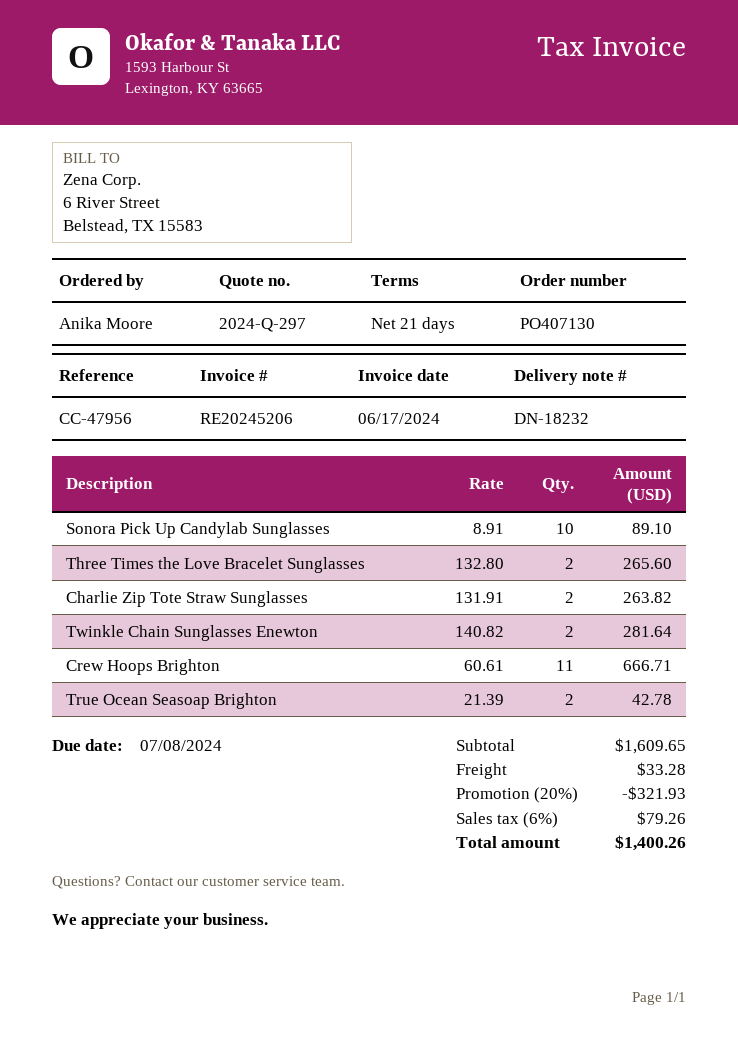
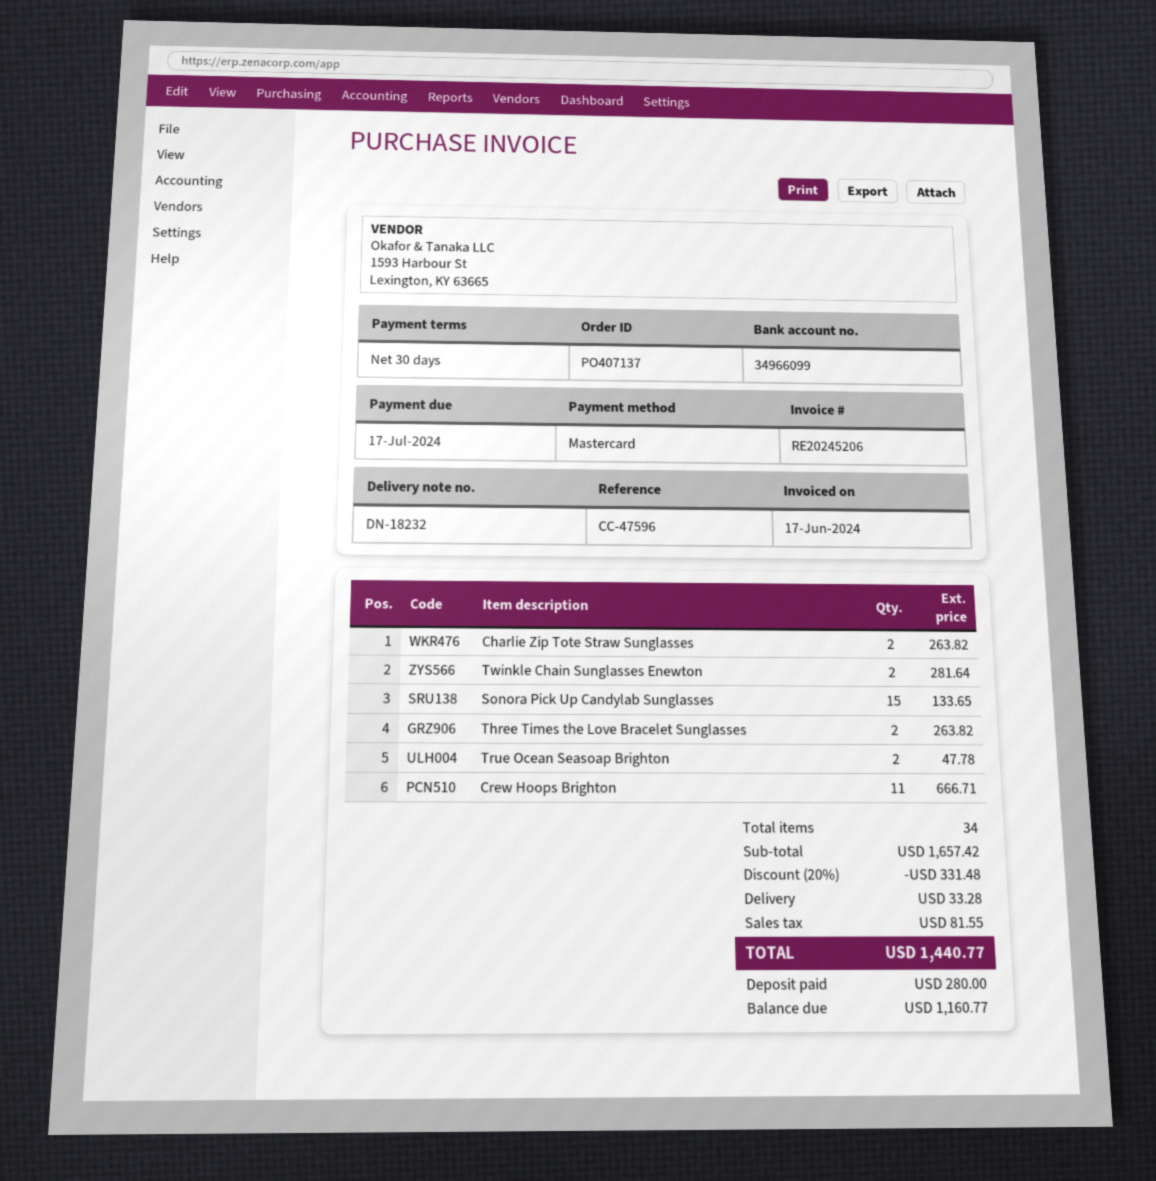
order number: PO407130 -> PO407137
payment terms: 21 days -> 30 days
due date: 2024-07-08 -> 2024-07-17
reference: CC-47956 -> CC-47596
Sonora Pick Up Candylab Sunglasses: 10 for 89.10 -> 15 for 133.65
Three Times the Love Bracelet Sunglasses: 2 for 265.60 -> 2 for 263.82
True Ocean Seasoap Brighton: 2 for 42.78 -> 2 for 47.78
subtotal: 1609.65 -> 1657.42
discount: 20% = 321.93 -> 20% = 331.48
tax: 79.26 -> 81.55
total: 1400.26 -> 1440.77

